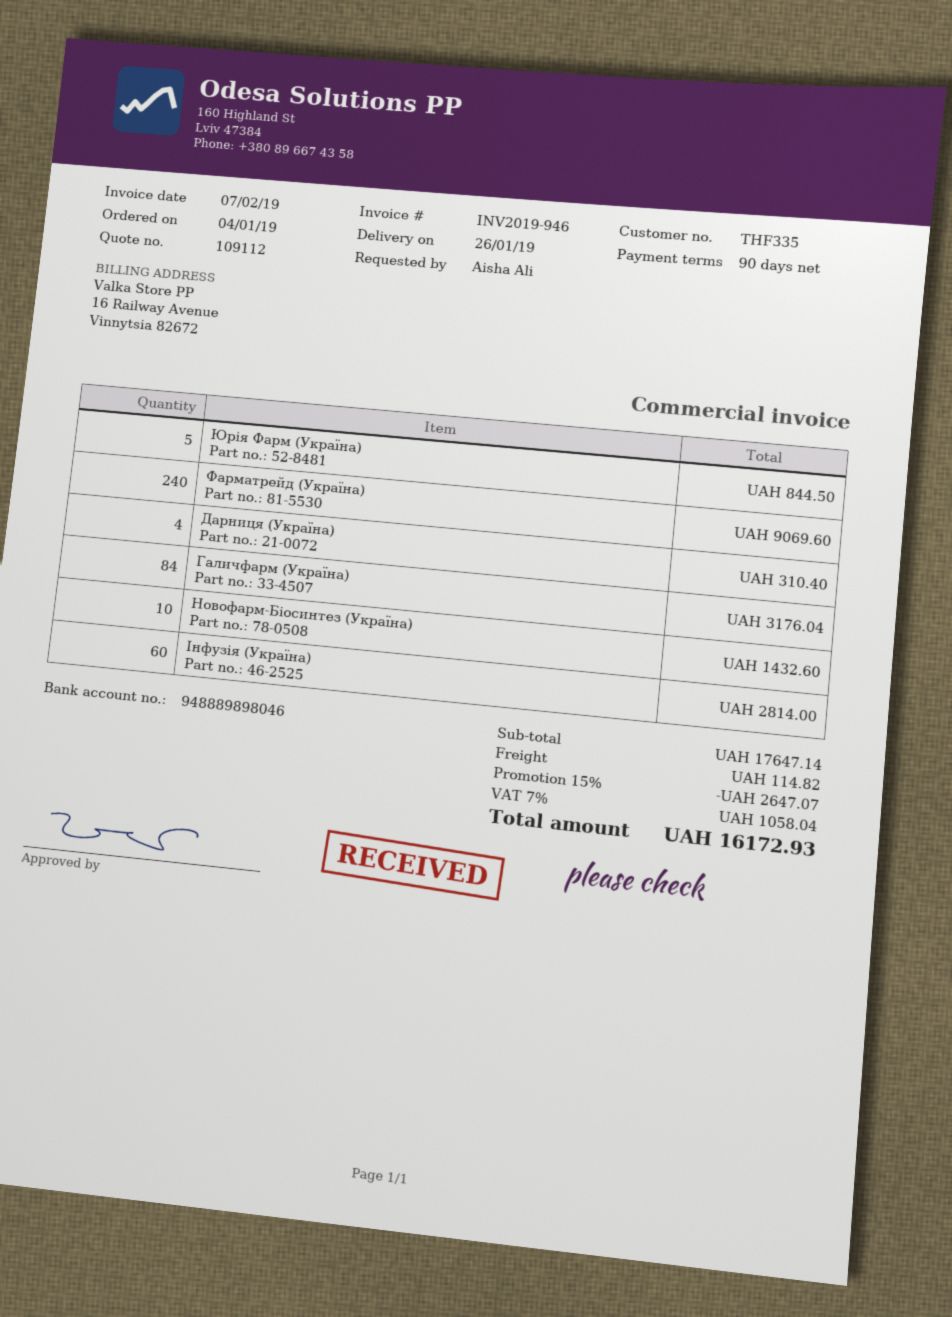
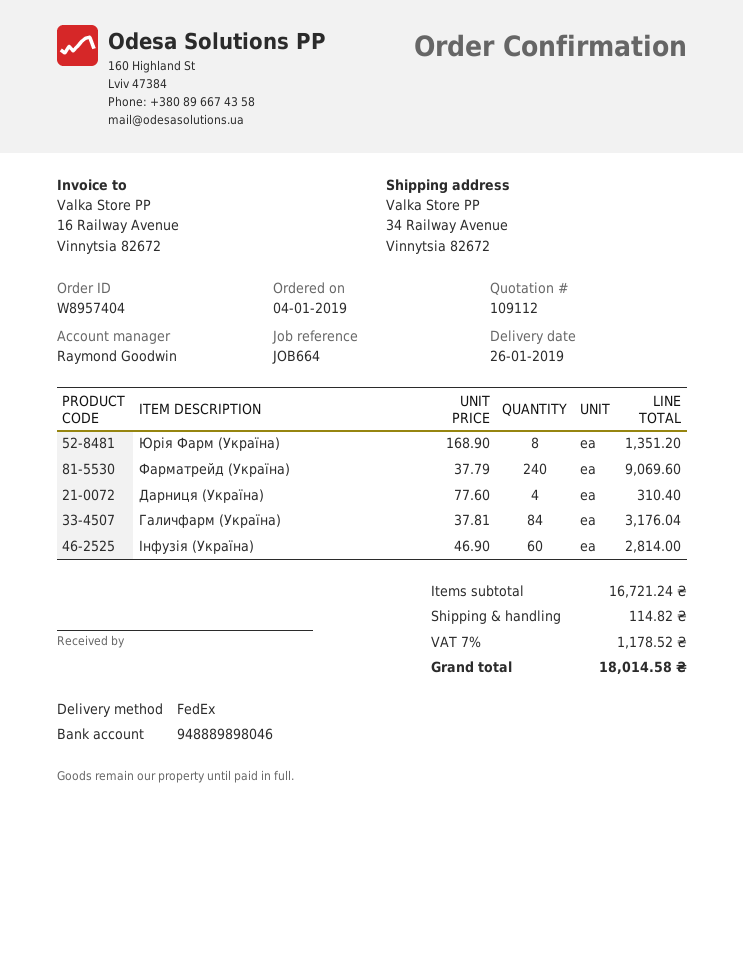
Юрія Фарм (Україна): 5 for 844.50 -> 8 for 1351.20
Новофарм-Біосинтез (Україна): 10 for 1432.60 -> none
subtotal: 17647.14 -> 16721.24
discount: 15% = 2647.07 -> none
tax: 7% = 1058.04 -> 7% = 1178.52
total: 16172.93 -> 18014.58

